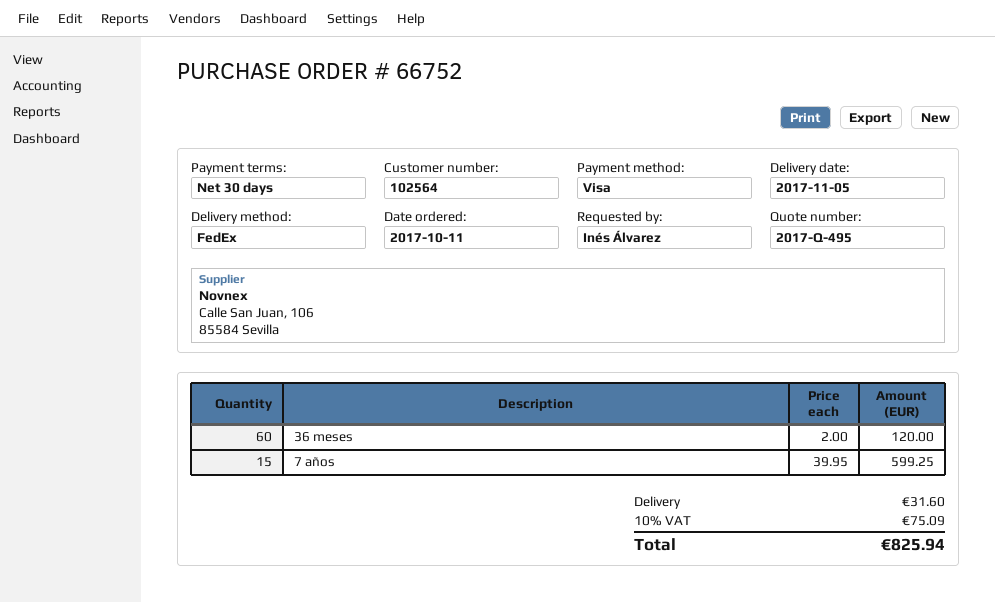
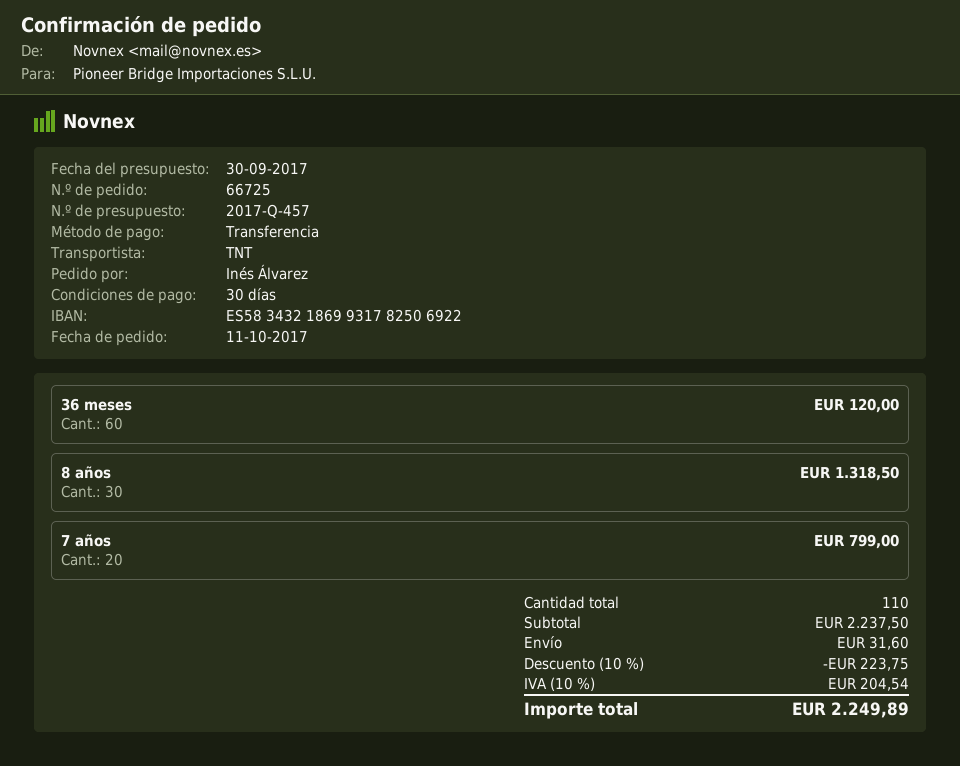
quote number: 2017-Q-495 -> 2017-Q-457
order number: 66752 -> 66725
payment method: Visa -> bank transfer
shipping method: FedEx -> TNT
7 años: 15 for 599.25 -> 20 for 799.00
8 años: none -> 30 for 1318.50
discount: none -> 10% = 223.75
tax: 10% = 75.09 -> 10% = 204.54
total: 825.94 -> 2249.89

